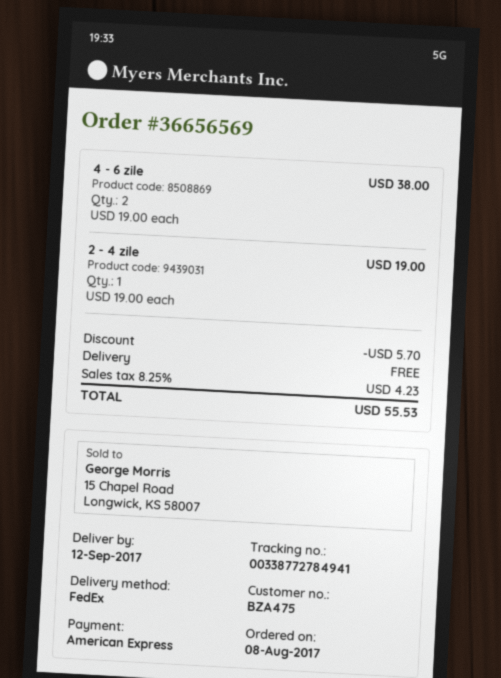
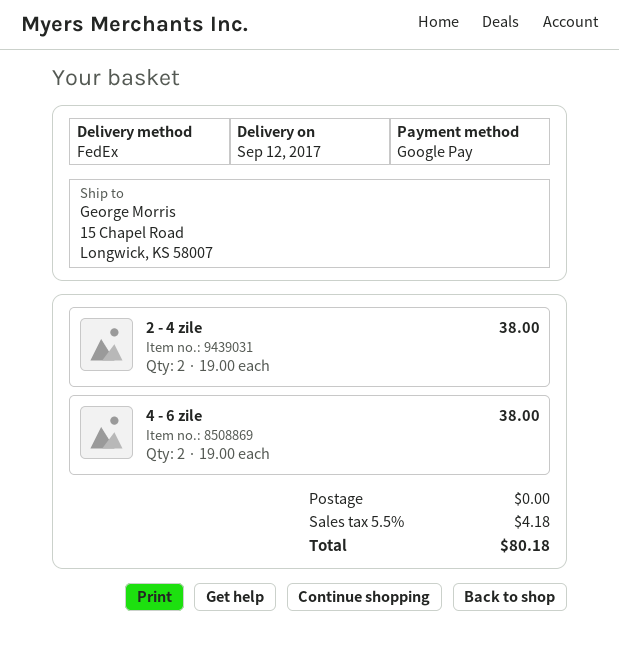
payment method: American Express -> Google Pay
2 - 4 zile: 1 x 19.00 = 19.00 -> 2 x 19.00 = 38.00
discount: 5.70 -> none
tax: 8.25% = 4.23 -> 5.5% = 4.18
total: 55.53 -> 80.18

